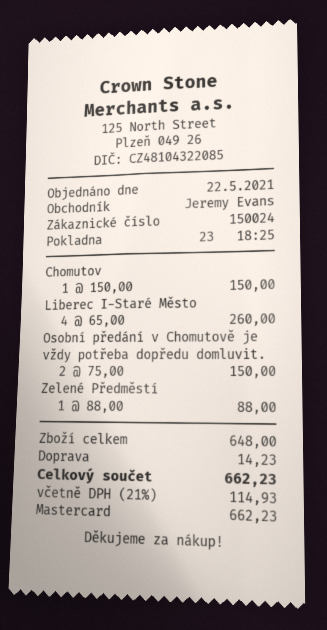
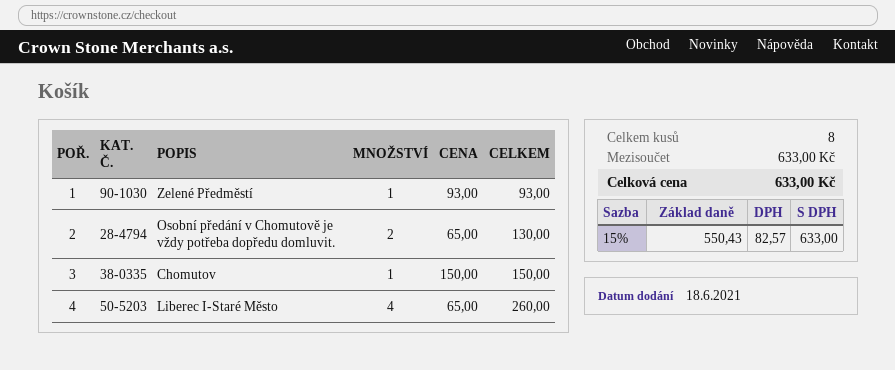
Osobní předání v Chomutově je vždy potřeba dopředu domluvit.: 2 x 75.00 = 150.00 -> 2 x 65.00 = 130.00
Zelené Předměstí: 1 x 88.00 = 88.00 -> 1 x 93.00 = 93.00
subtotal: 648.00 -> 633.00
shipping: 14.23 -> none
tax: 21% = 114.93 -> 15% = 82.57
total: 662.23 -> 633.00

